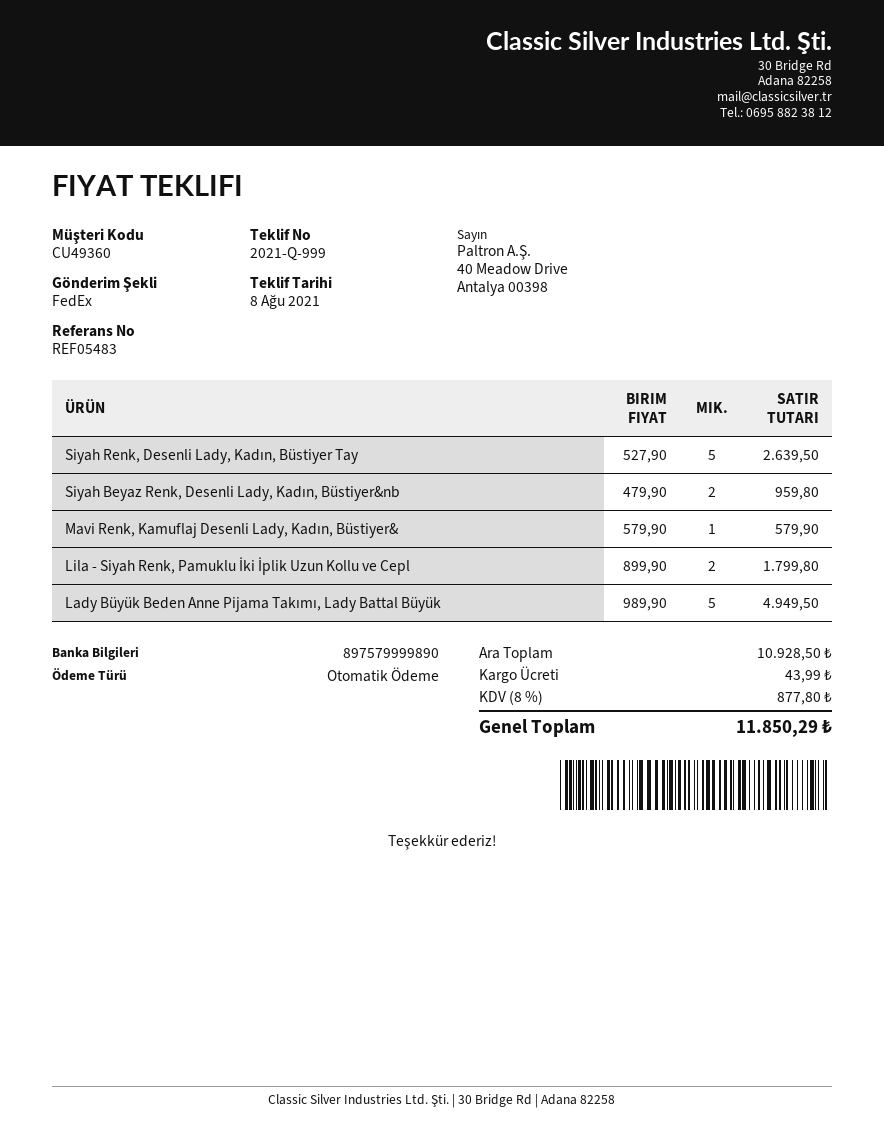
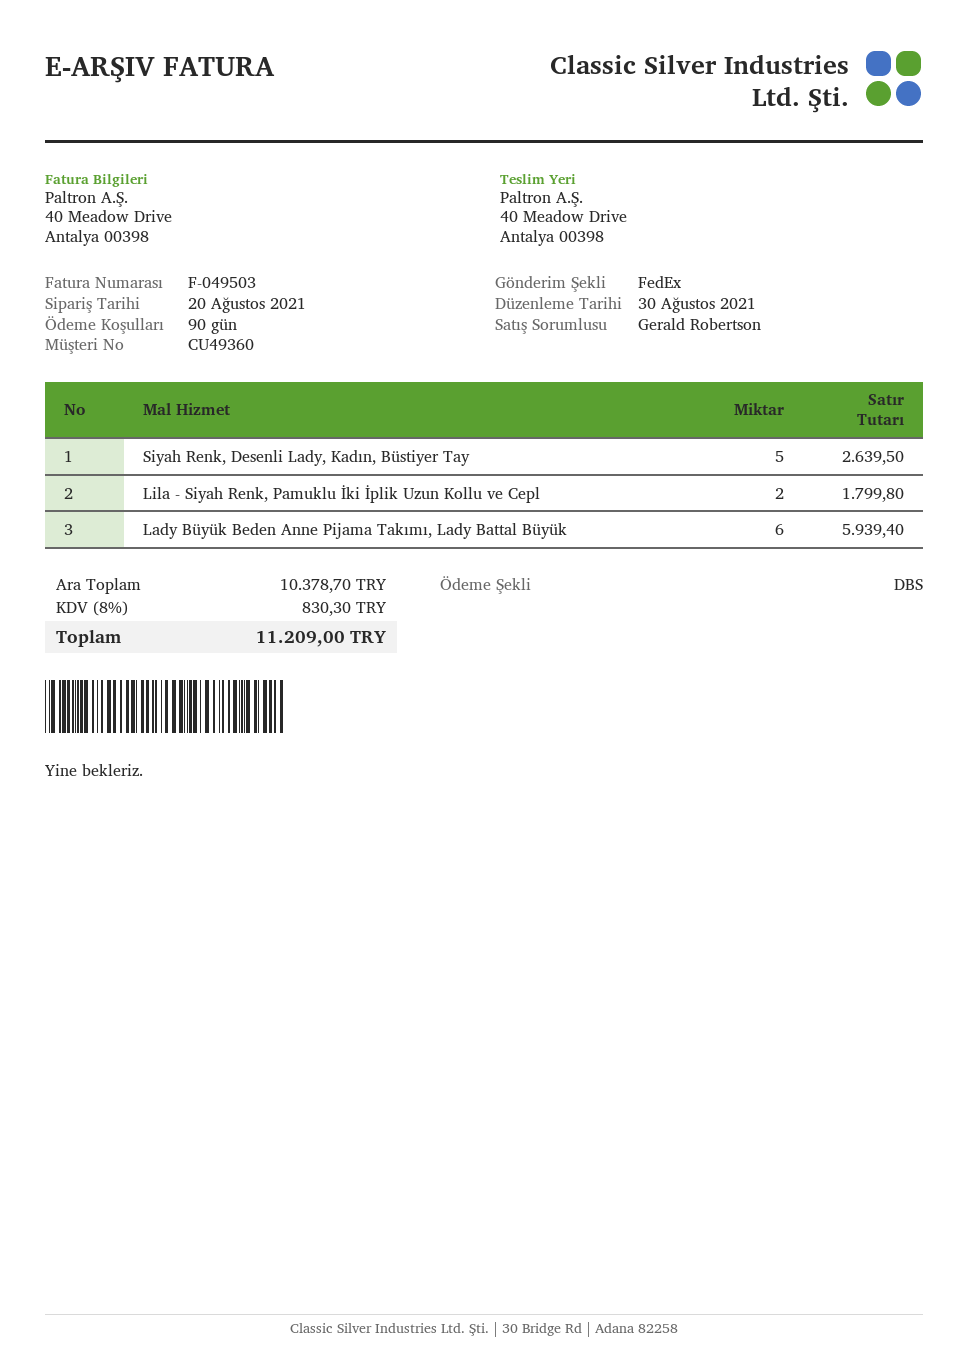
Siyah Beyaz Renk, Desenli Lady, Kadın, Büstiyer&nb: 2 for 959.80 -> none
Mavi Renk, Kamuflaj Desenli Lady, Kadın, Büstiyer&: 1 for 579.90 -> none
Lady Büyük Beden Anne Pijama Takımı, Lady Battal Büyük: 5 for 4949.50 -> 6 for 5939.40
subtotal: 10928.50 -> 10378.70
shipping: 43.99 -> none
tax: 8% = 877.80 -> 8% = 830.30
total: 11850.29 -> 11209.00

